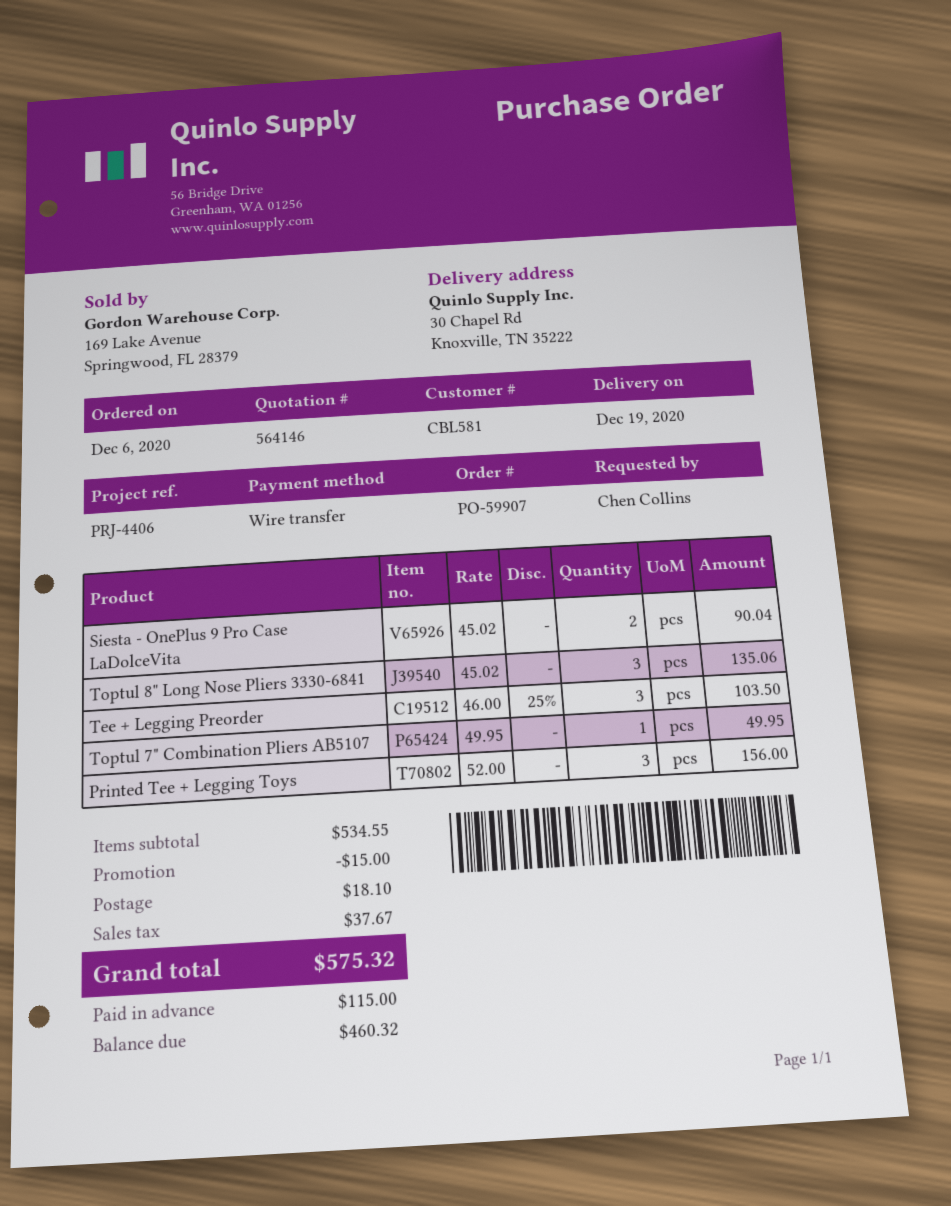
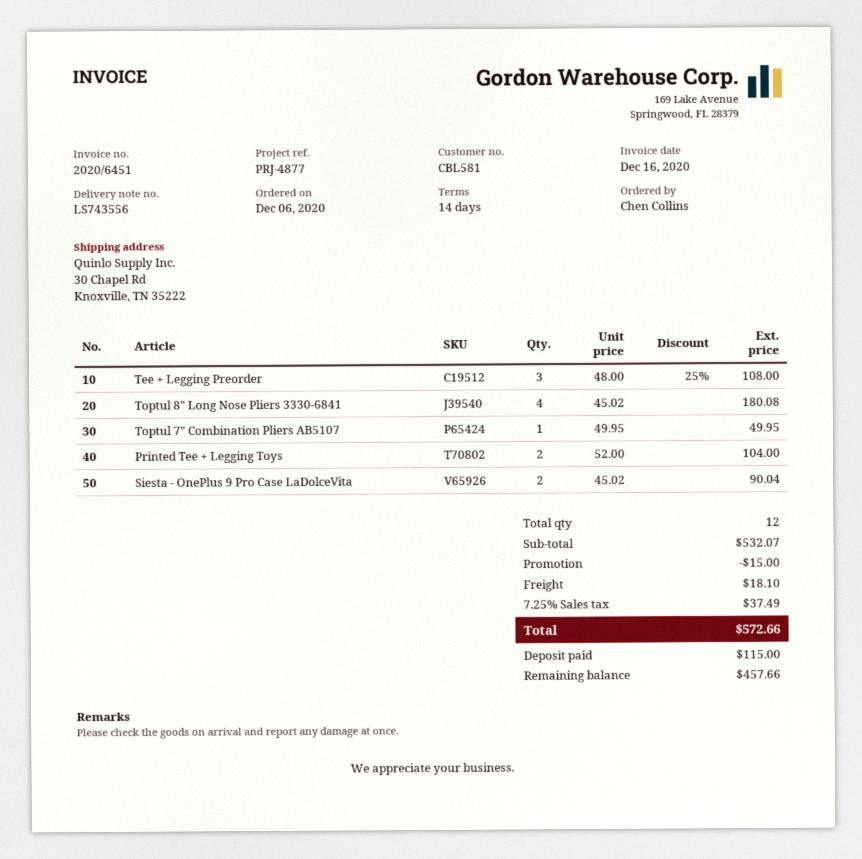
reference: PRJ-4406 -> PRJ-4877
Toptul 8" Long Nose Pliers 3330-6841: 3 x 45.02 = 135.06 -> 4 x 45.02 = 180.08
Tee + Legging Preorder: 3 x 46.00 - 25% = 103.50 -> 3 x 48.00 - 25% = 108.00
Printed Tee + Legging Toys: 3 x 52.00 = 156.00 -> 2 x 52.00 = 104.00
subtotal: 534.55 -> 532.07
tax: 37.67 -> 37.49
total: 575.32 -> 572.66
balance: 460.32 -> 457.66

